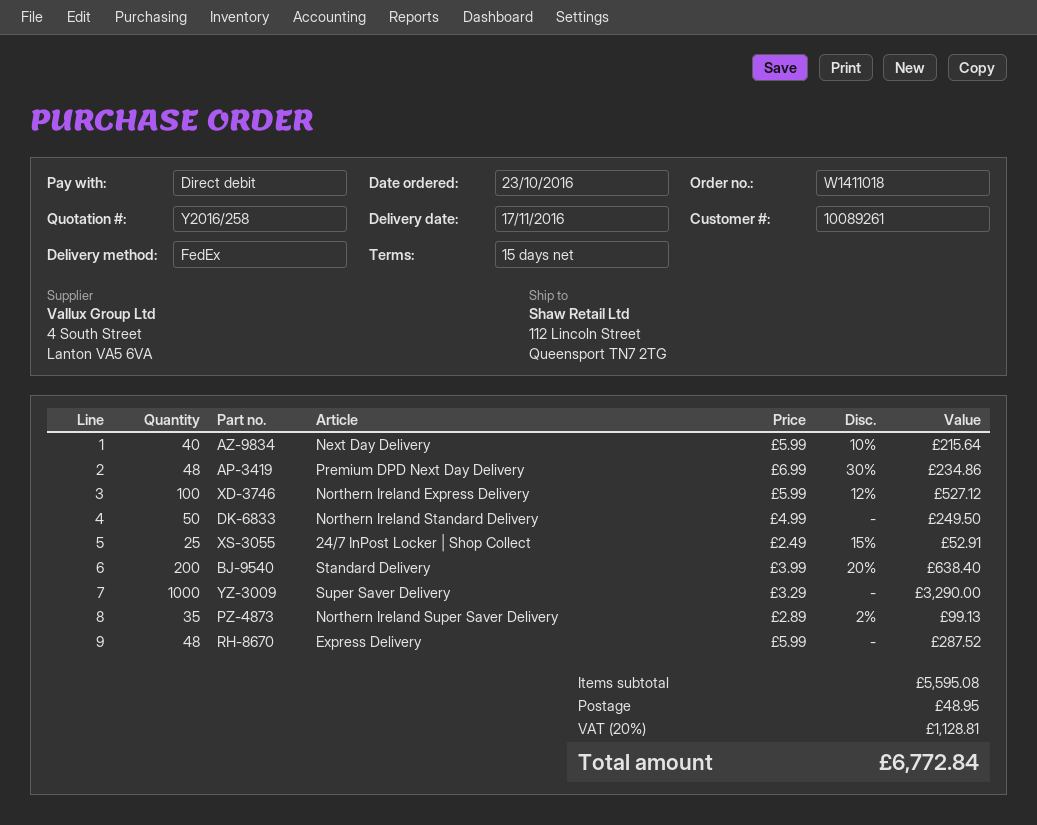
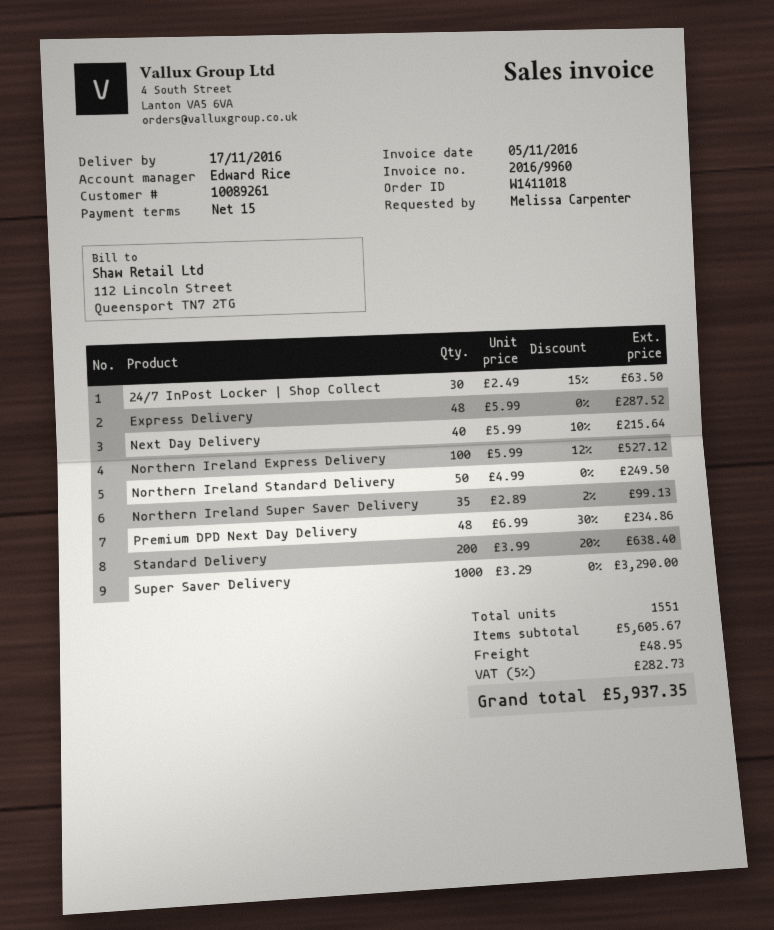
24/7 InPost Locker | Shop Collect: 25 x 2.49 - 15% = 52.91 -> 30 x 2.49 - 15% = 63.50
subtotal: 5595.08 -> 5605.67
tax: 20% = 1128.81 -> 5% = 282.73
total: 6772.84 -> 5937.35

